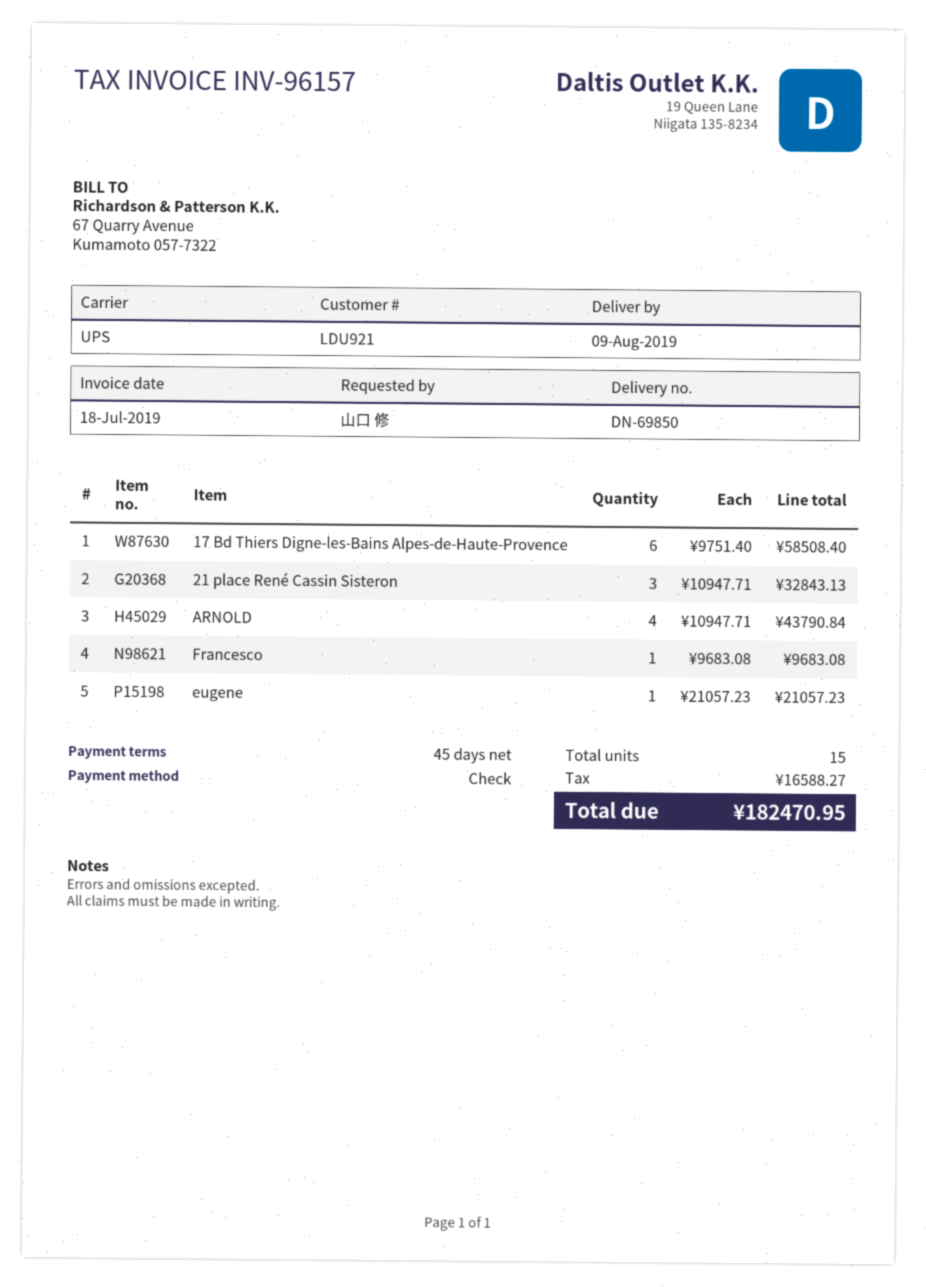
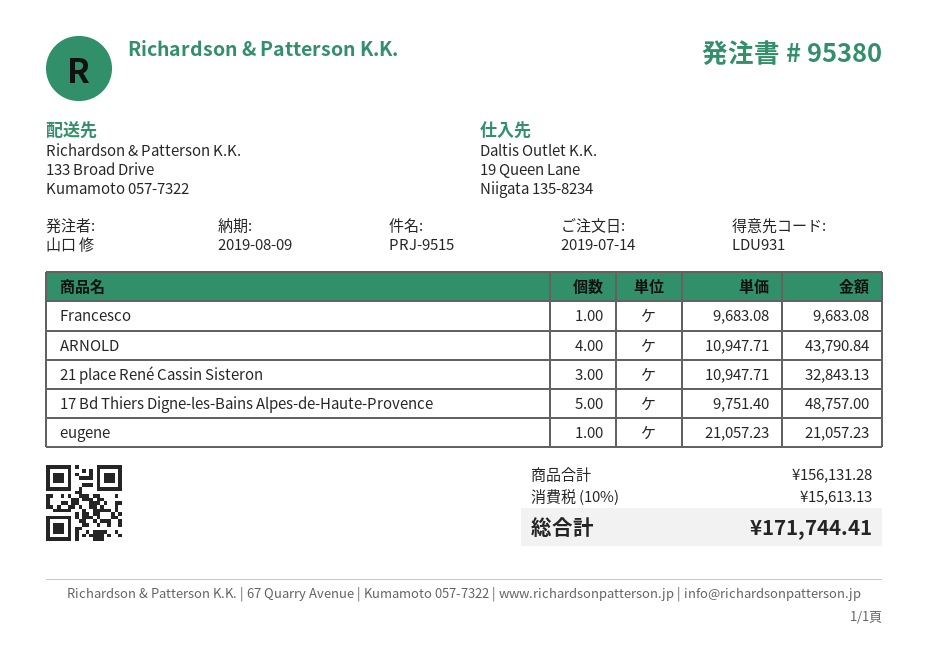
customer number: LDU921 -> LDU931
17 Bd Thiers Digne-les-Bains Alpes-de-Haute-Provence: 6 x 9751.40 = 58508.40 -> 5 x 9751.40 = 48757.00
tax: 16588.27 -> 15613.13
total: 182470.95 -> 171744.41

